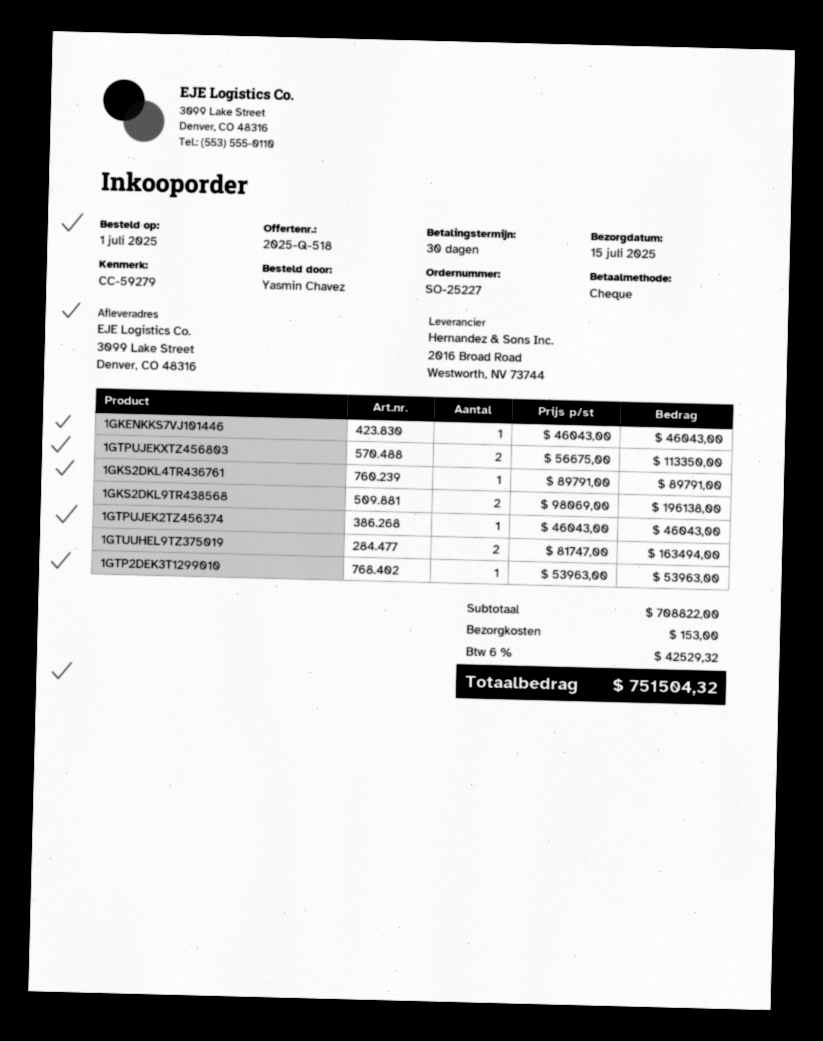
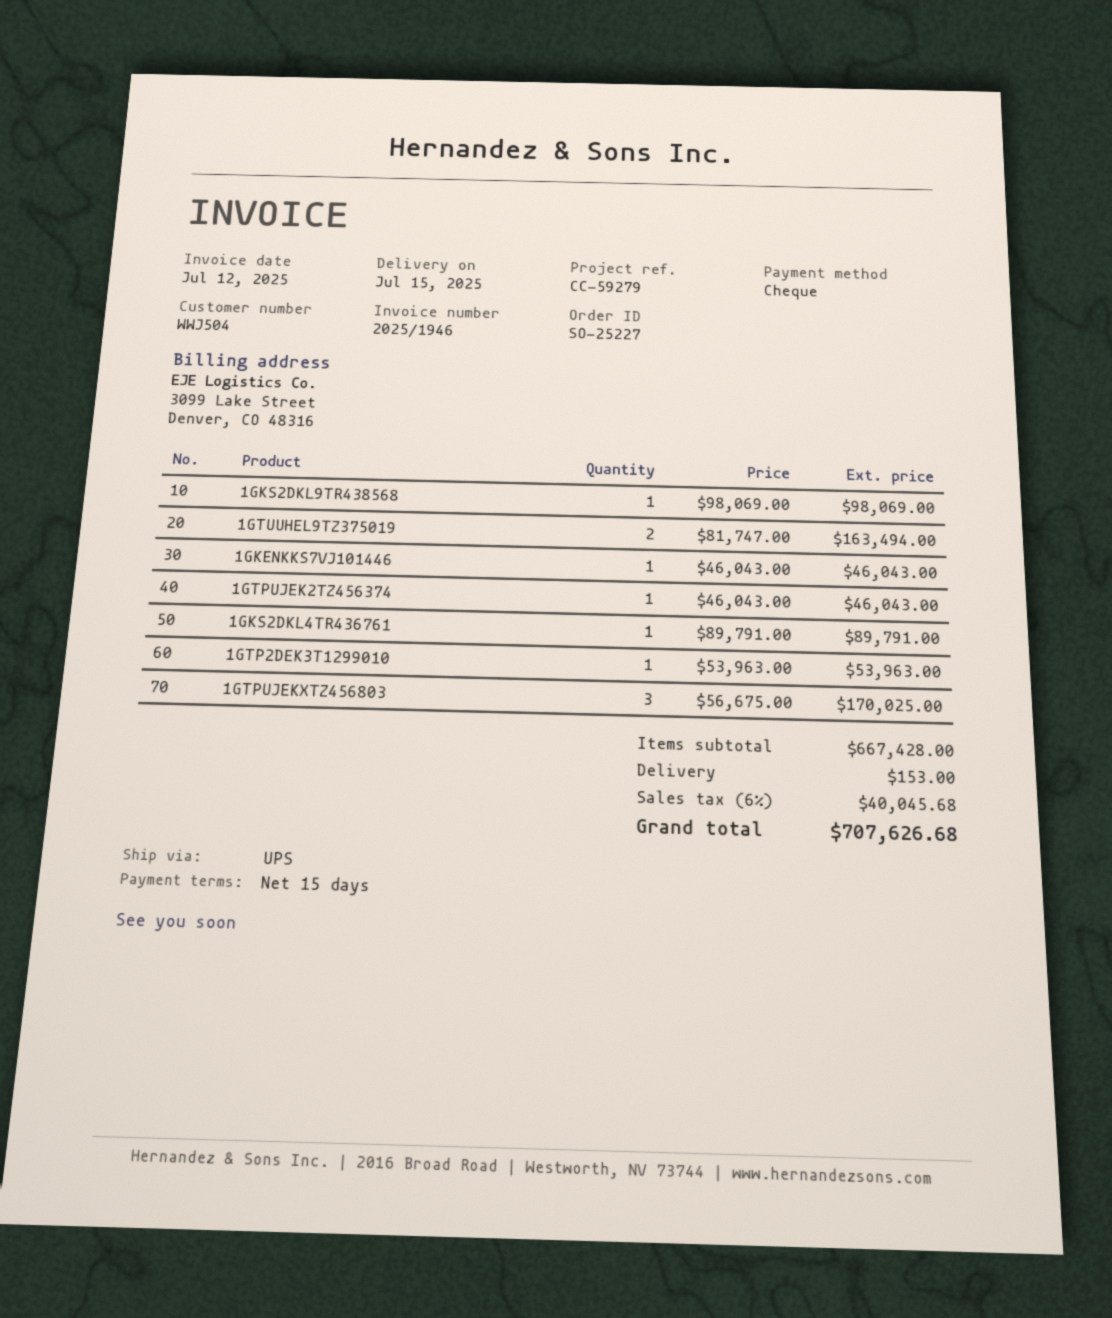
payment terms: 30 days -> 15 days
1GTPUJEKXTZ456803: 2 x 56675.00 = 113350.00 -> 3 x 56675.00 = 170025.00
1GKS2DKL9TR438568: 2 x 98069.00 = 196138.00 -> 1 x 98069.00 = 98069.00
subtotal: 708822.00 -> 667428.00
tax: 6% = 42529.32 -> 6% = 40045.68
total: 751504.32 -> 707626.68

